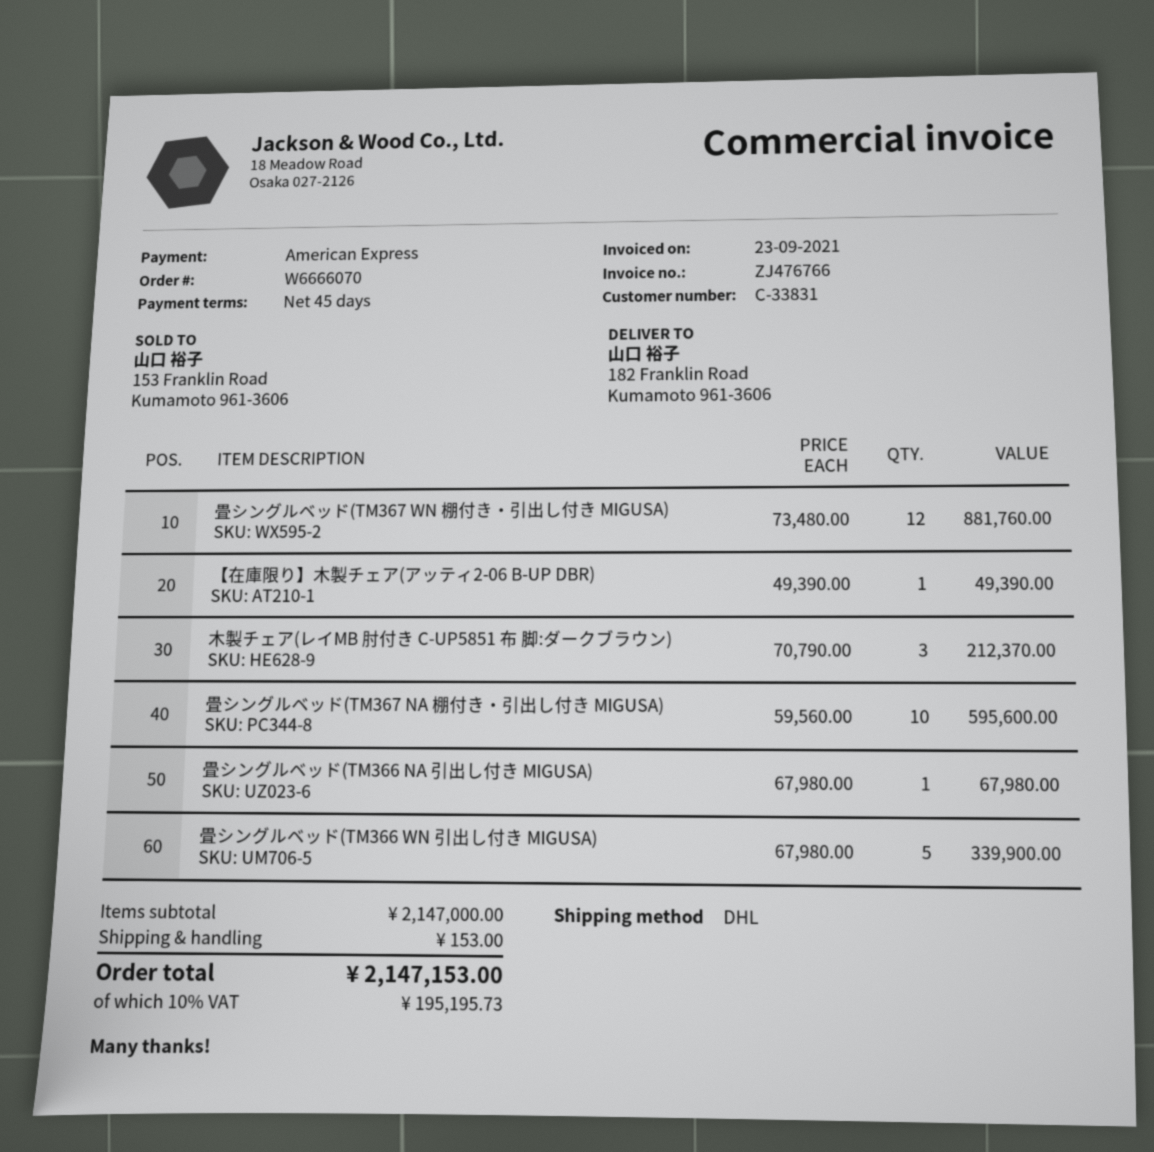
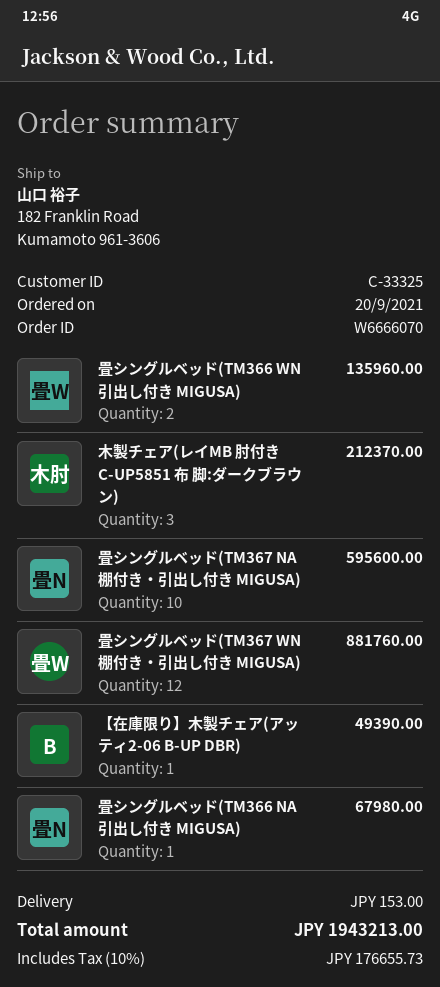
customer number: C-33831 -> C-33325
畳シングルベッド(TM366 WN 引出し付き MIGUSA): 5 for 339900.00 -> 2 for 135960.00
tax: 10% = 195195.73 -> 10% = 176655.73
total: 2147153.00 -> 1943213.00

